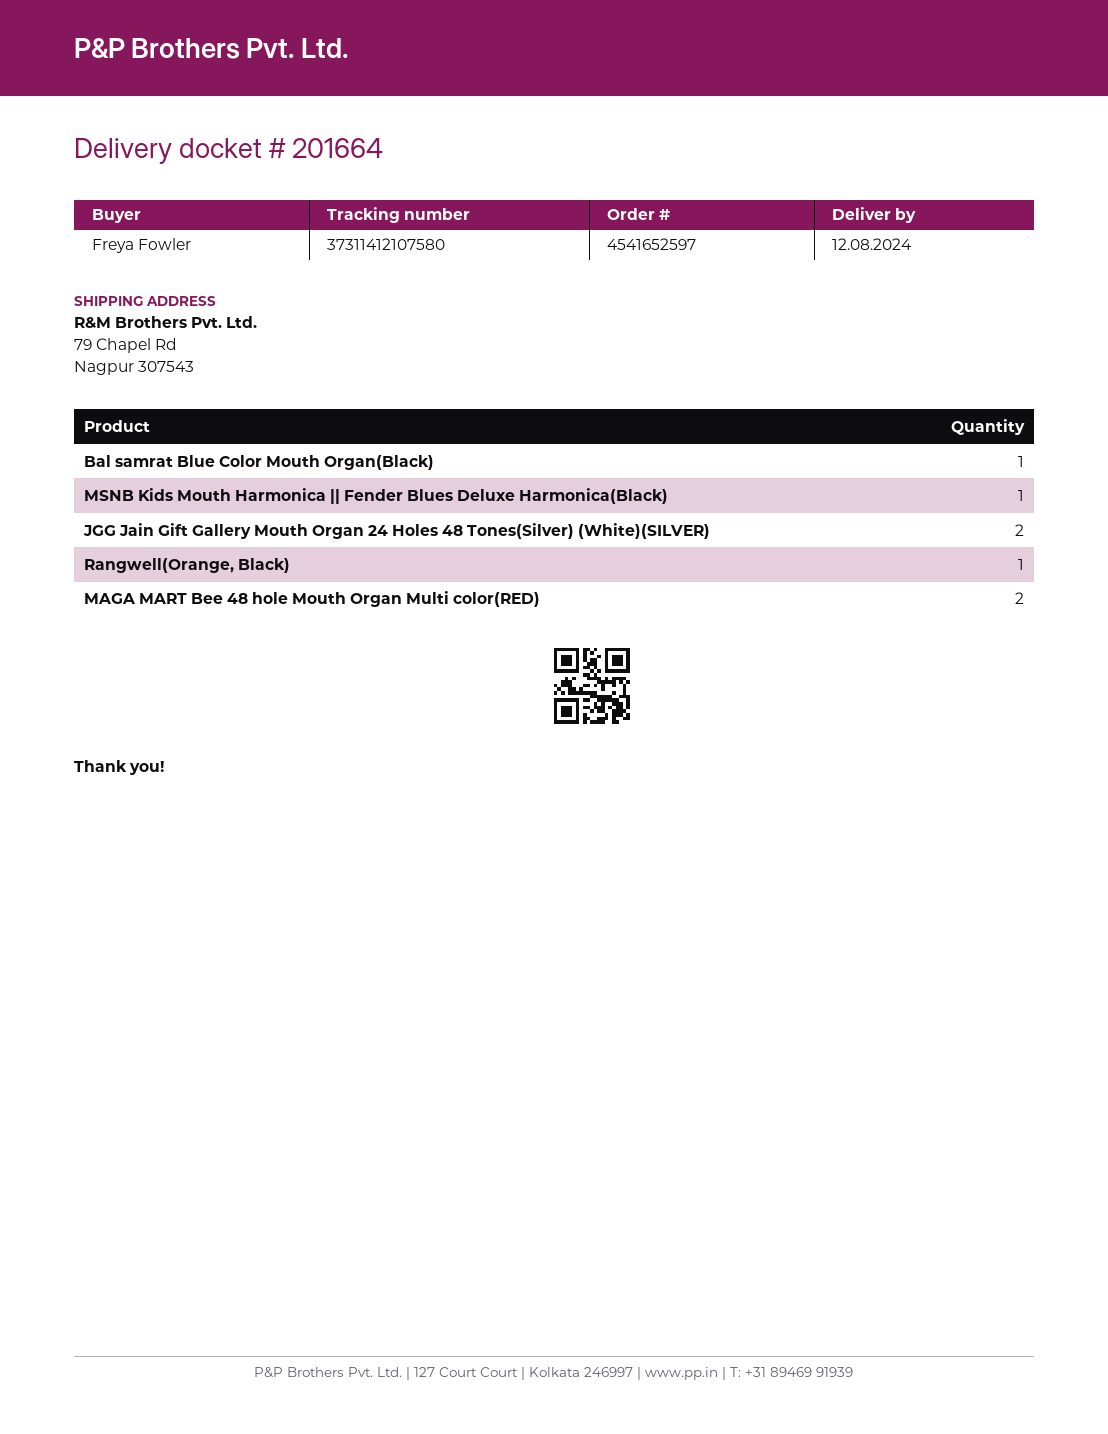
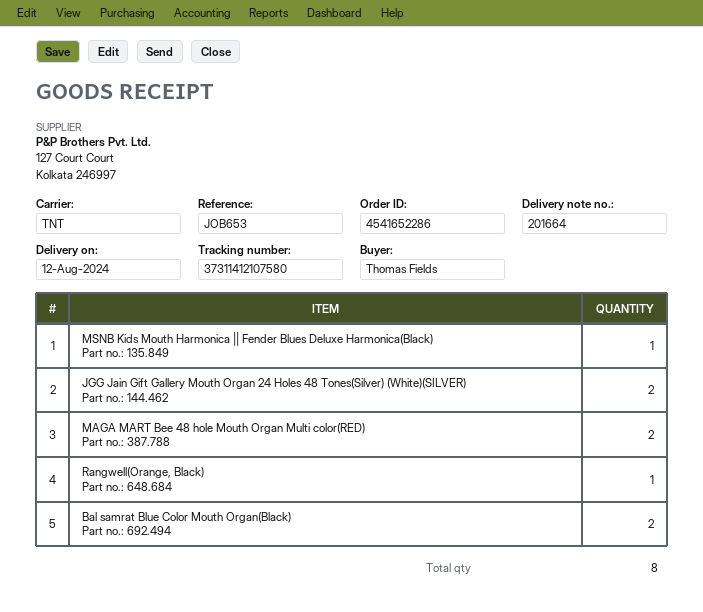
order number: 4541652597 -> 4541652286
ordered by: Freya Fowler -> Thomas Fields
Bal samrat Blue Color Mouth Organ(Black): 1 -> 2

